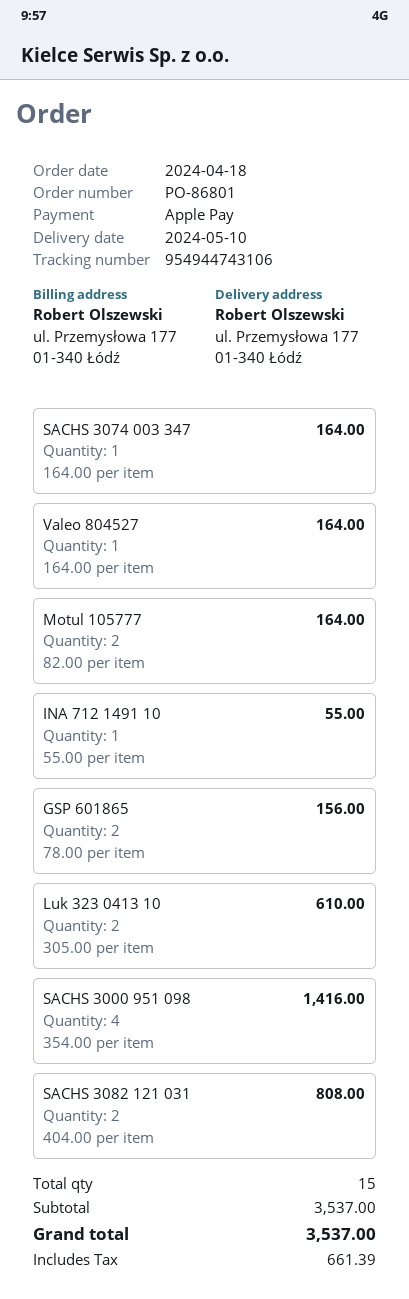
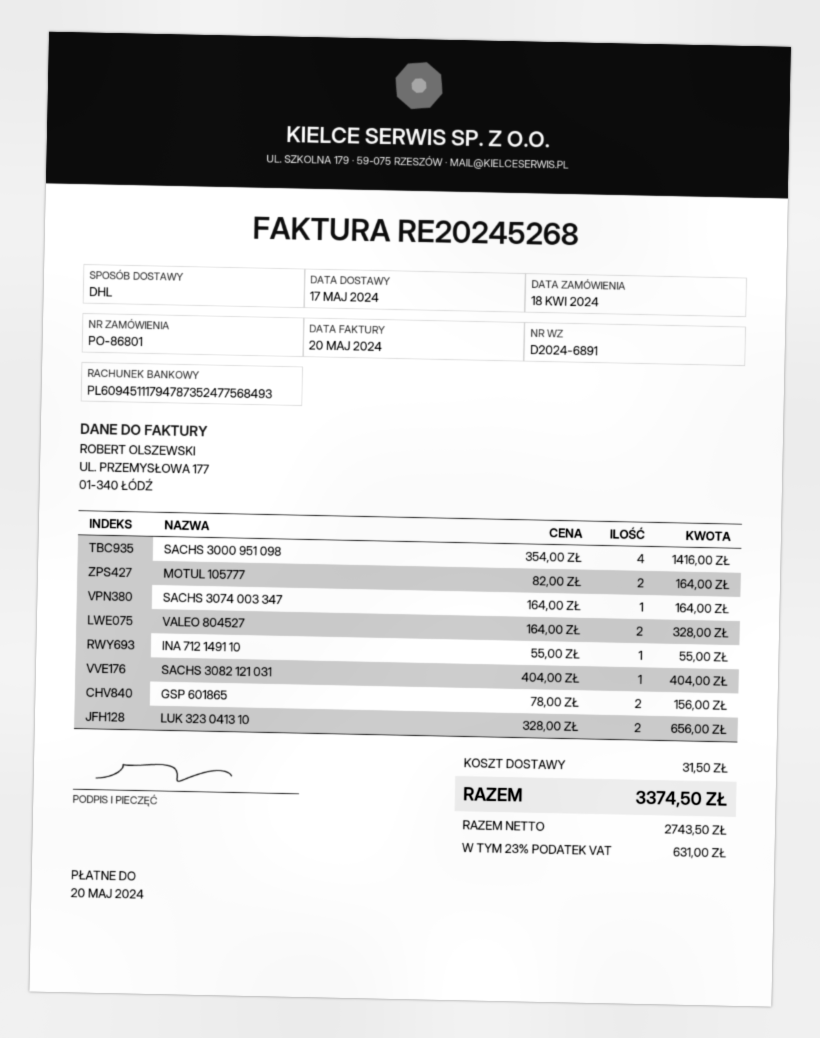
delivery date: 2024-05-10 -> 2024-05-17
Valeo 804527: 1 x 164.00 = 164.00 -> 2 x 164.00 = 328.00
Luk 323 0413 10: 2 x 305.00 = 610.00 -> 2 x 328.00 = 656.00
SACHS 3082 121 031: 2 x 404.00 = 808.00 -> 1 x 404.00 = 404.00
shipping: none -> 31.50
tax: 661.39 -> 631.00
total: 3537.00 -> 3374.50

